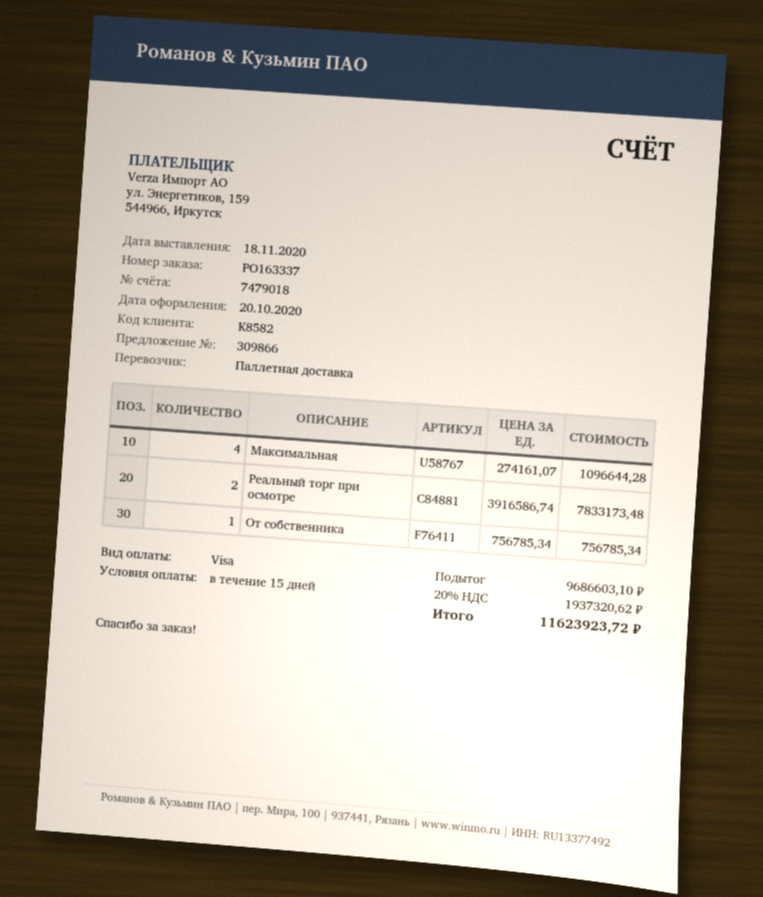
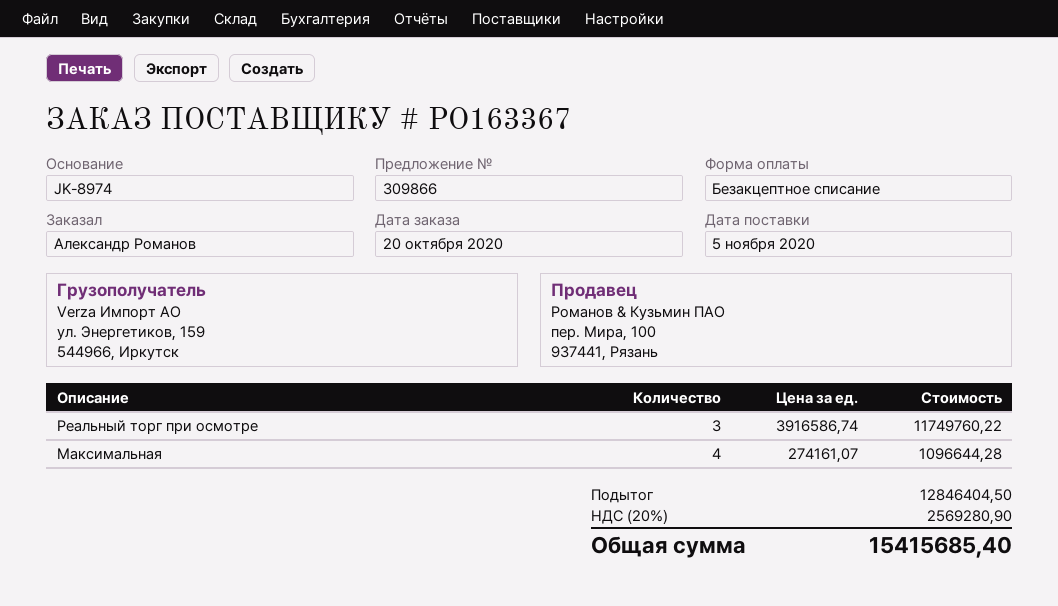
order number: PO163337 -> PO163367
payment method: Visa -> direct debit
Реальный торг при осмотре: 2 x 3916586.74 = 7833173.48 -> 3 x 3916586.74 = 11749760.22
От собственника: 1 x 756785.34 = 756785.34 -> none
subtotal: 9686603.10 -> 12846404.50
tax: 20% = 1937320.62 -> 20% = 2569280.90
total: 11623923.72 -> 15415685.40

